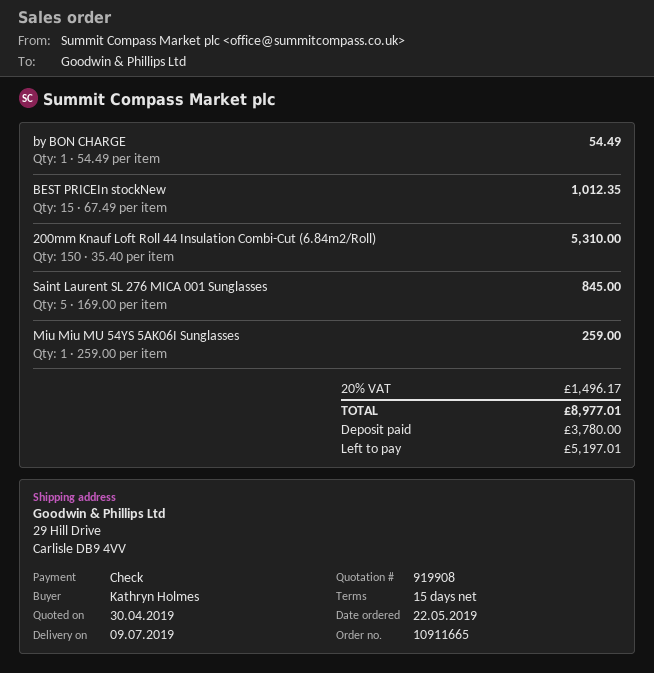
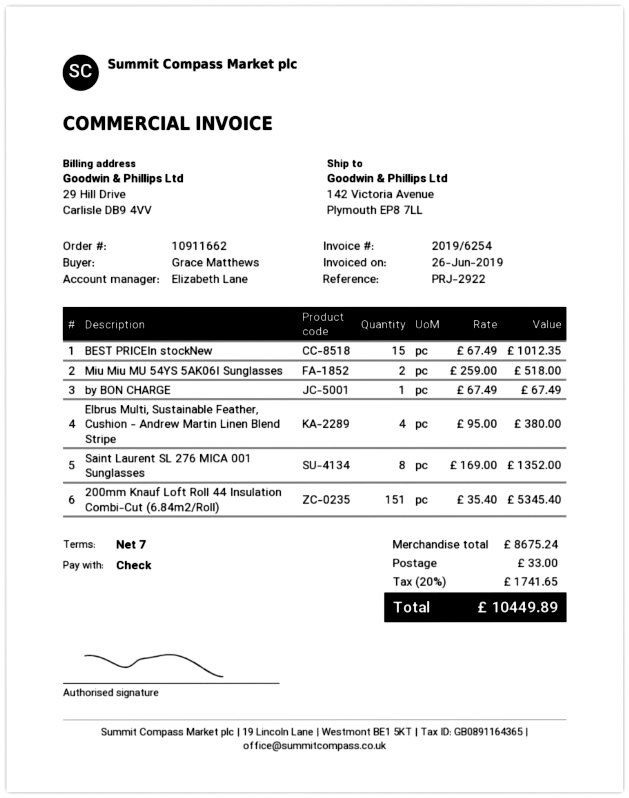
order number: 10911665 -> 10911662
payment terms: 15 days -> 7 days
ordered by: Kathryn Holmes -> Grace Matthews
ship to: 29 Hill Drive, Carlisle DB9 4VV -> 142 Victoria Avenue, Plymouth EP8 7LL
by BON CHARGE: 1 x 54.49 = 54.49 -> 1 x 67.49 = 67.49
200mm Knauf Loft Roll 44 Insulation Combi-Cut (6.84m2/Roll): 150 x 35.40 = 5310.00 -> 151 x 35.40 = 5345.40
Saint Laurent SL 276 MICA 001 Sunglasses: 5 x 169.00 = 845.00 -> 8 x 169.00 = 1352.00
Miu Miu MU 54YS 5AK06I Sunglasses: 1 x 259.00 = 259.00 -> 2 x 259.00 = 518.00
Elbrus Multi, Sustainable Feather, Cushion - Andrew Martin Linen Blend Stripe: none -> 4 x 95.00 = 380.00
shipping: none -> 33.00
tax: 20% = 1496.17 -> 20% = 1741.65
total: 8977.01 -> 10449.89

